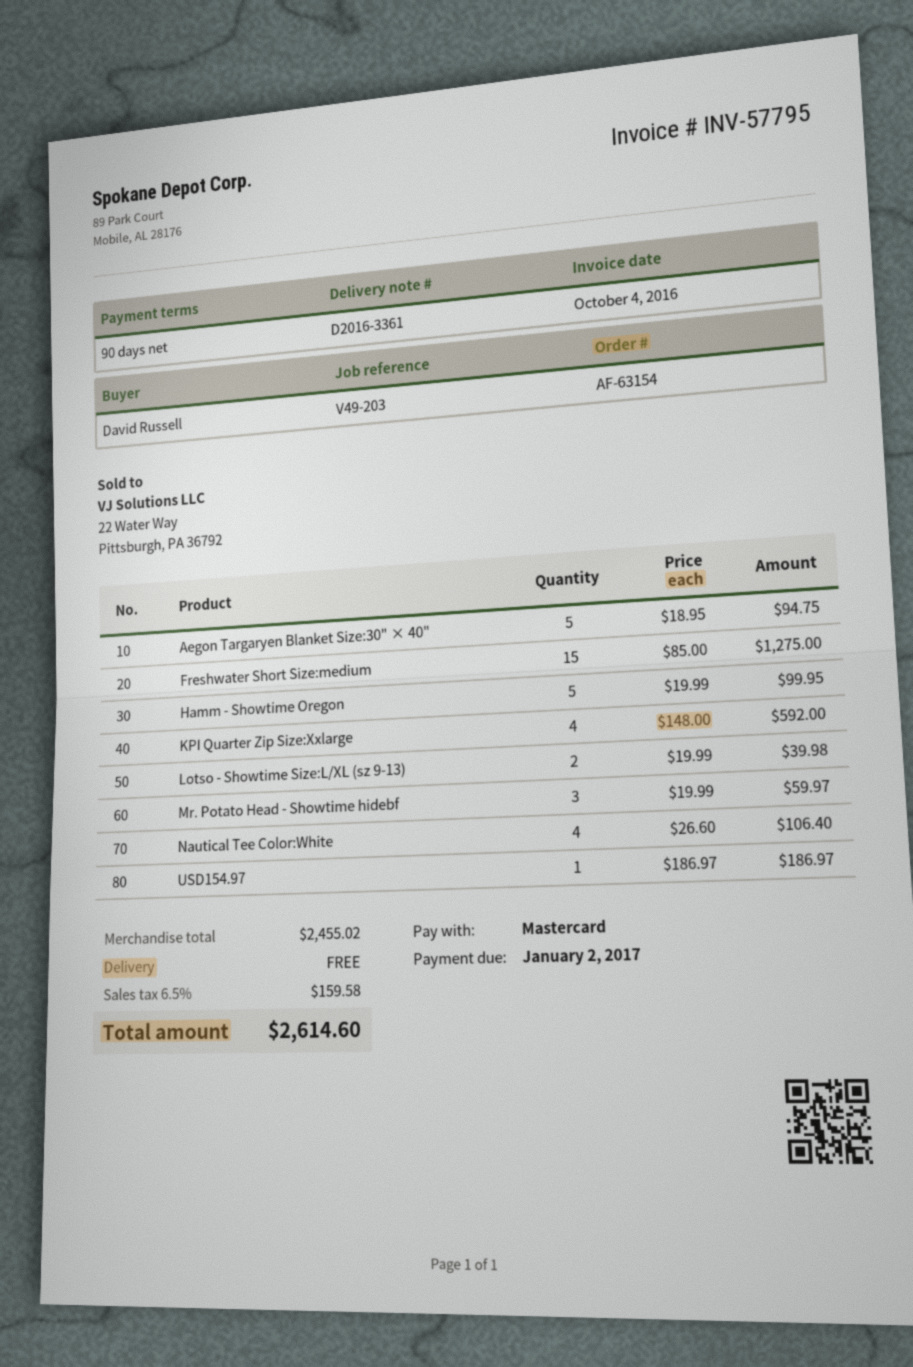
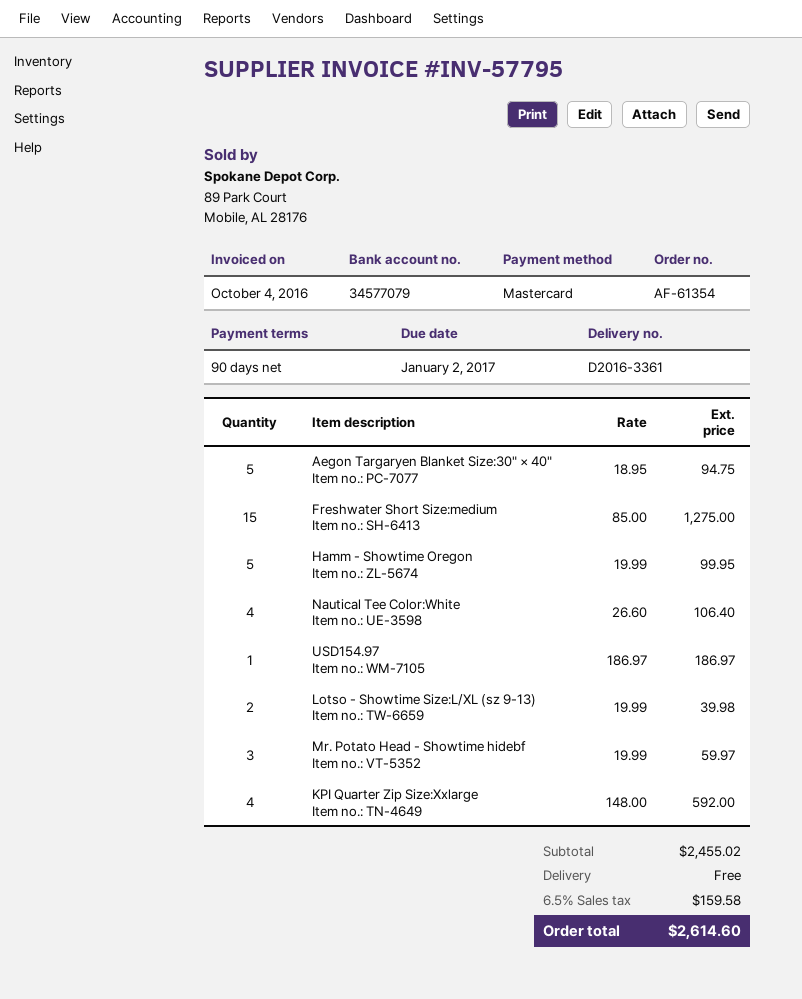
order number: AF-63154 -> AF-61354

